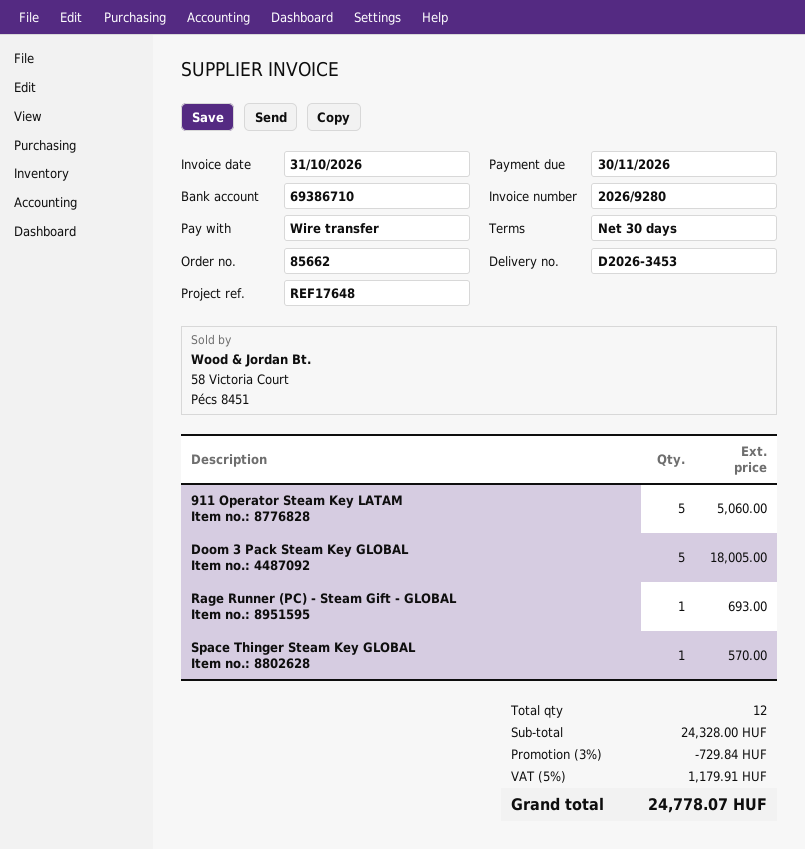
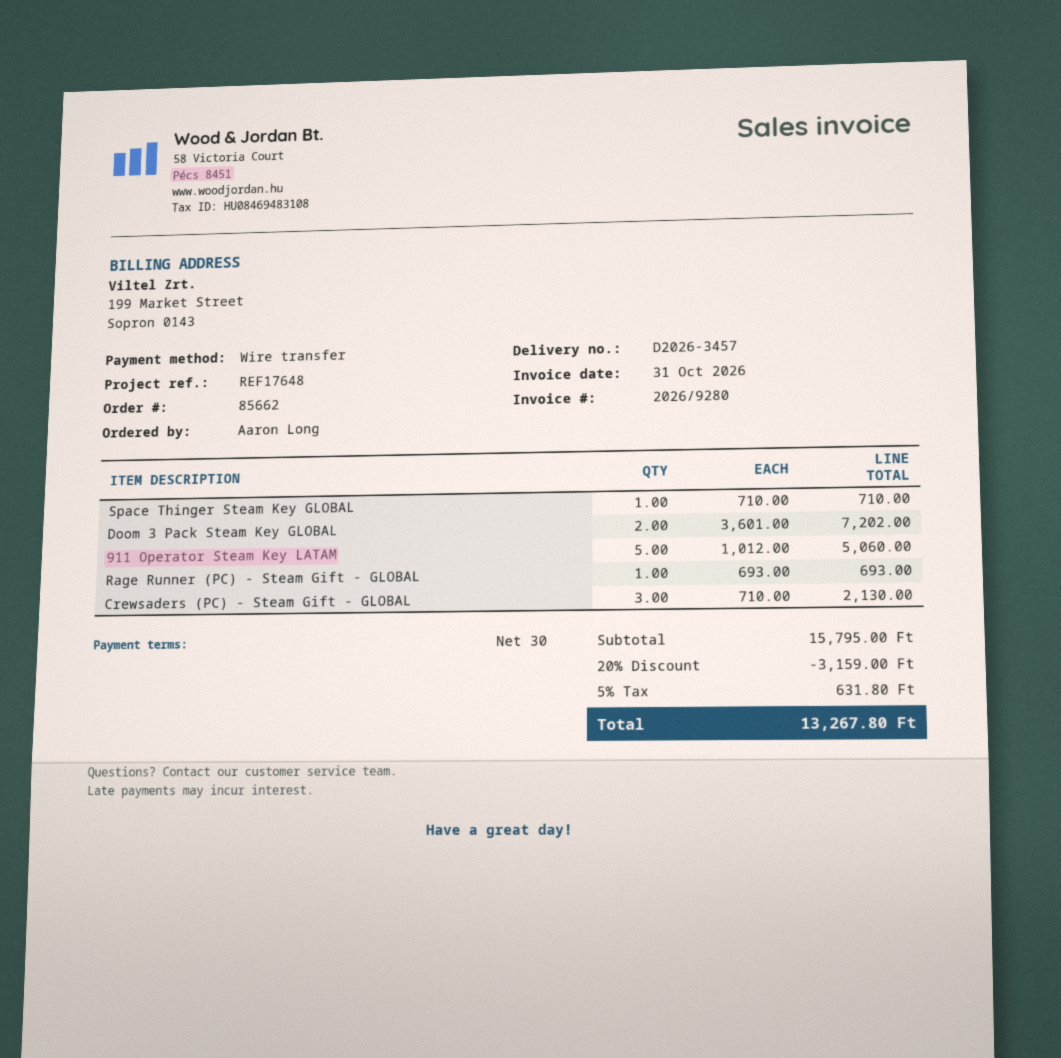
delivery note number: D2026-3453 -> D2026-3457
Doom 3 Pack Steam Key GLOBAL: 5 for 18005.00 -> 2 for 7202.00
Space Thinger Steam Key GLOBAL: 1 for 570.00 -> 1 for 710.00
Crewsaders (PC) - Steam Gift - GLOBAL: none -> 3 for 2130.00
subtotal: 24328.00 -> 15795.00
discount: 3% = 729.84 -> 20% = 3159.00
tax: 5% = 1179.91 -> 5% = 631.80
total: 24778.07 -> 13267.80

